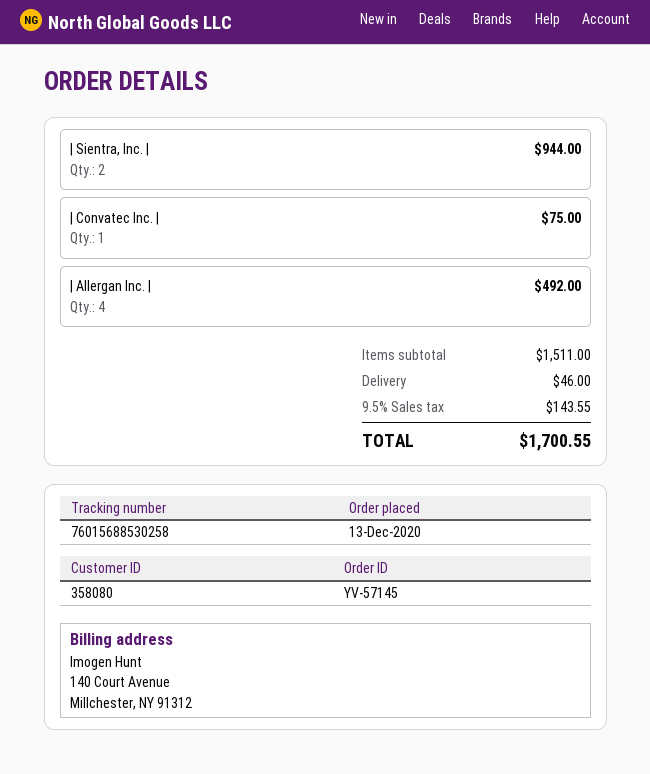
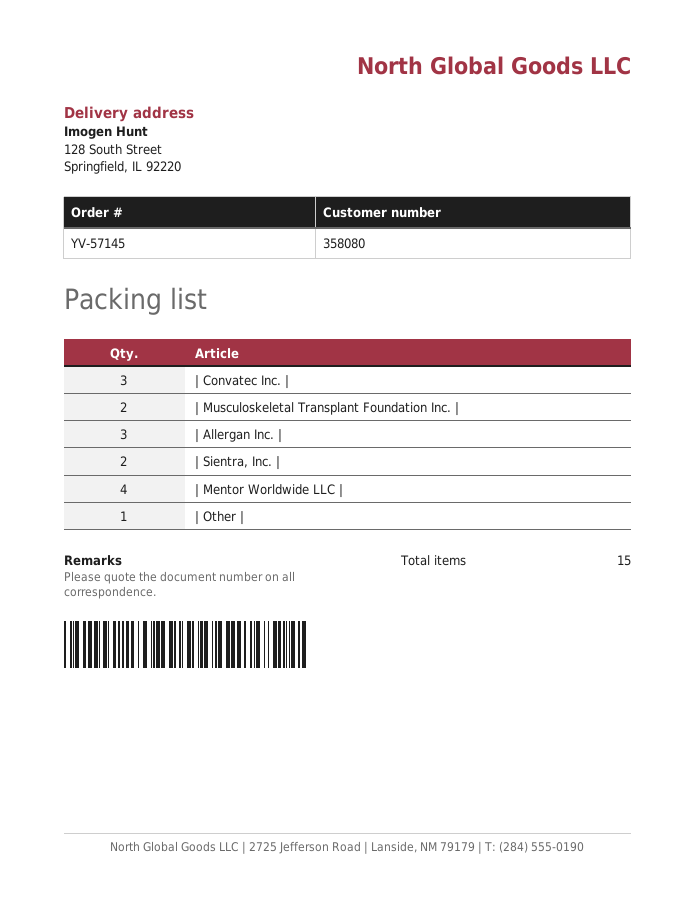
| Convatec Inc. |: 1 -> 3
| Allergan Inc. |: 4 -> 3
| Musculoskeletal Transplant Foundation Inc. |: none -> 2
| Mentor Worldwide LLC |: none -> 4
| Other |: none -> 1

